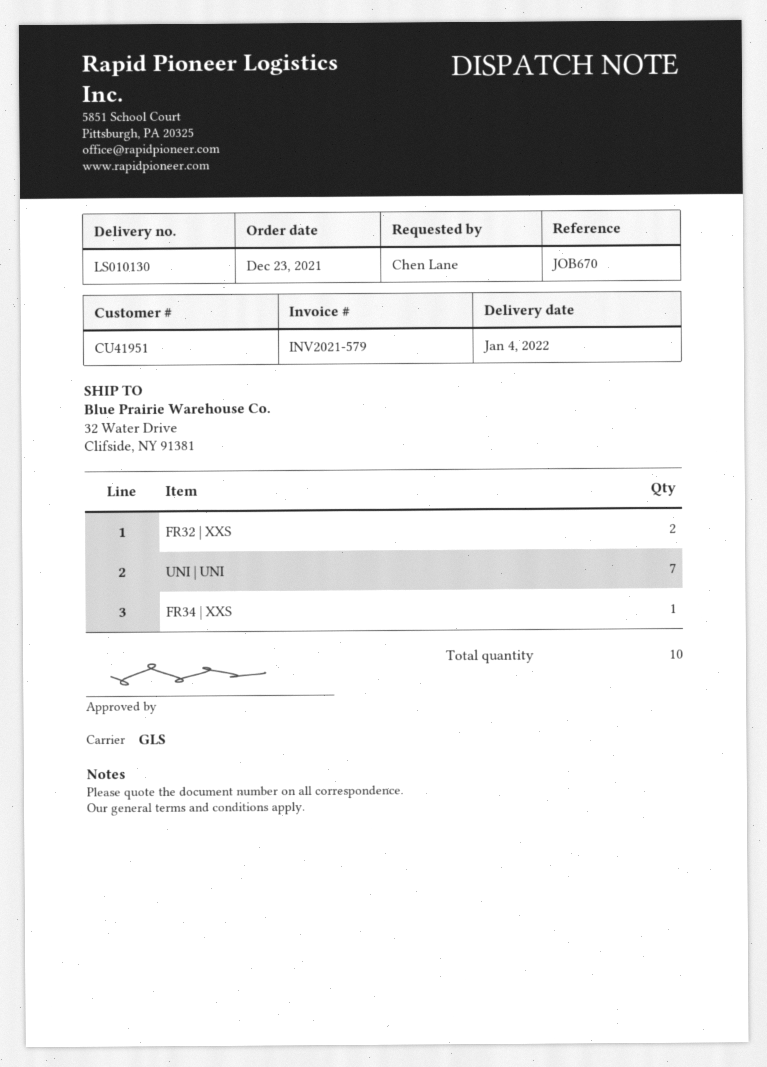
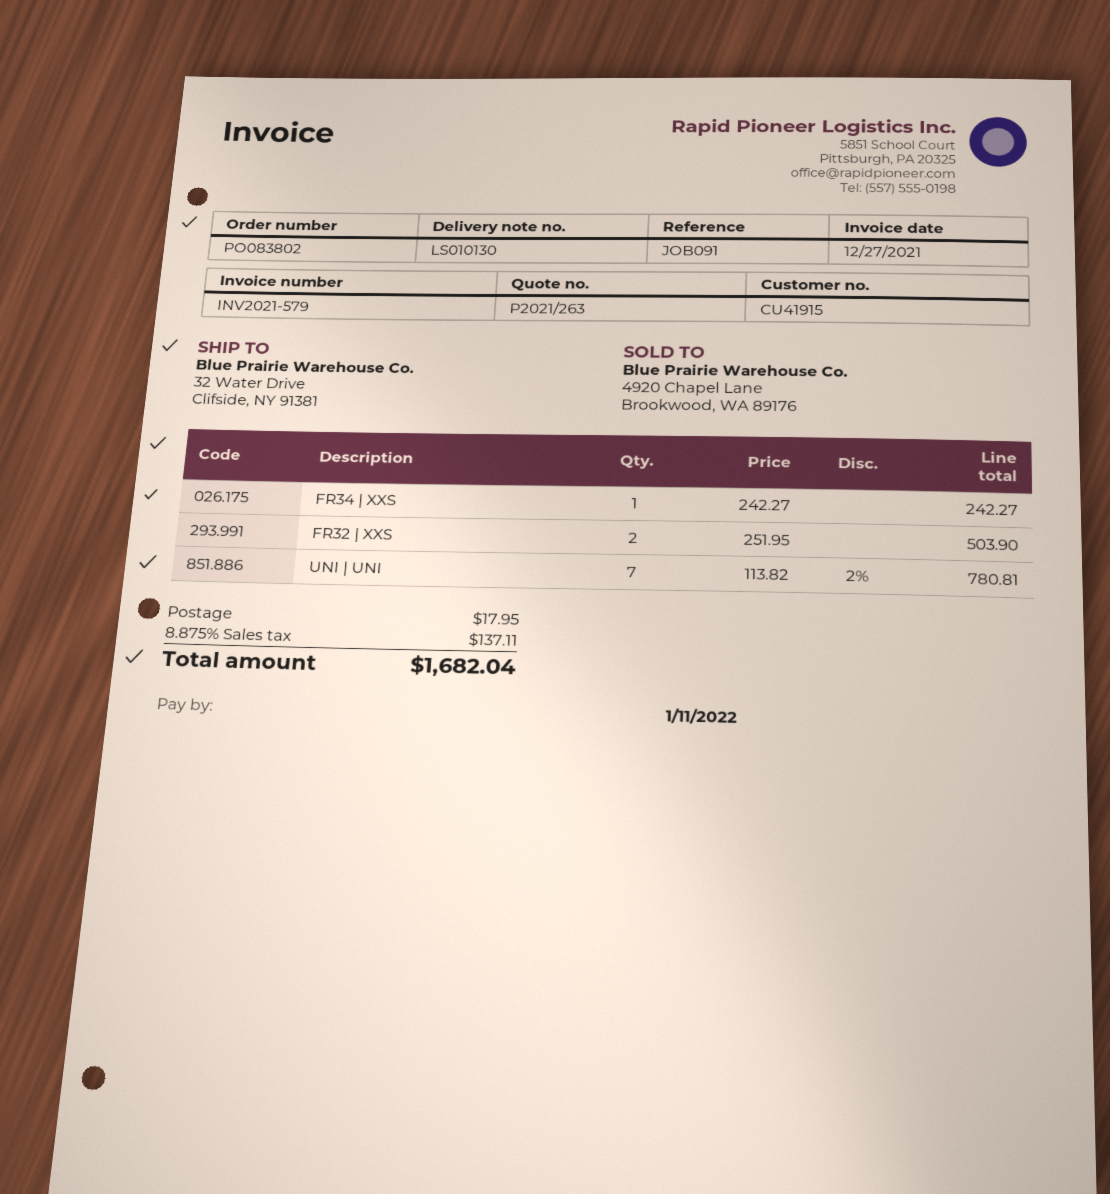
customer number: CU41951 -> CU41915
reference: JOB670 -> JOB091

